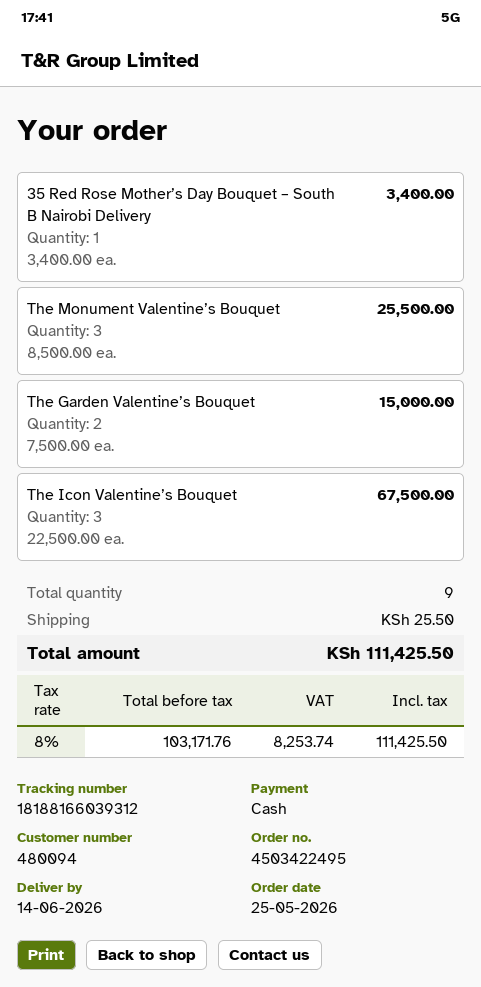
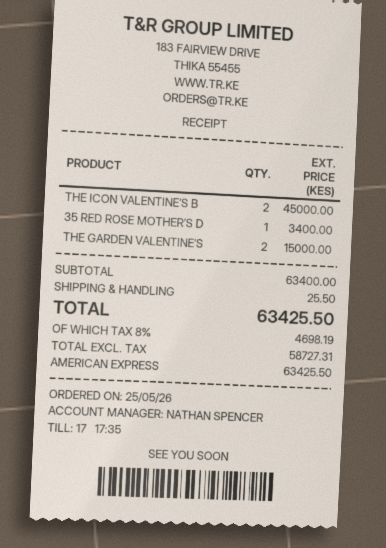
payment method: cash -> American Express
The Monument Valentine’s Bouquet: 3 for 25500.00 -> none
The Icon Valentine’s Bouquet: 3 for 67500.00 -> 2 for 45000.00
net: 103171.76 -> 58727.31
tax: 8% = 8253.74 -> 8% = 4698.19
total: 111425.50 -> 63425.50

